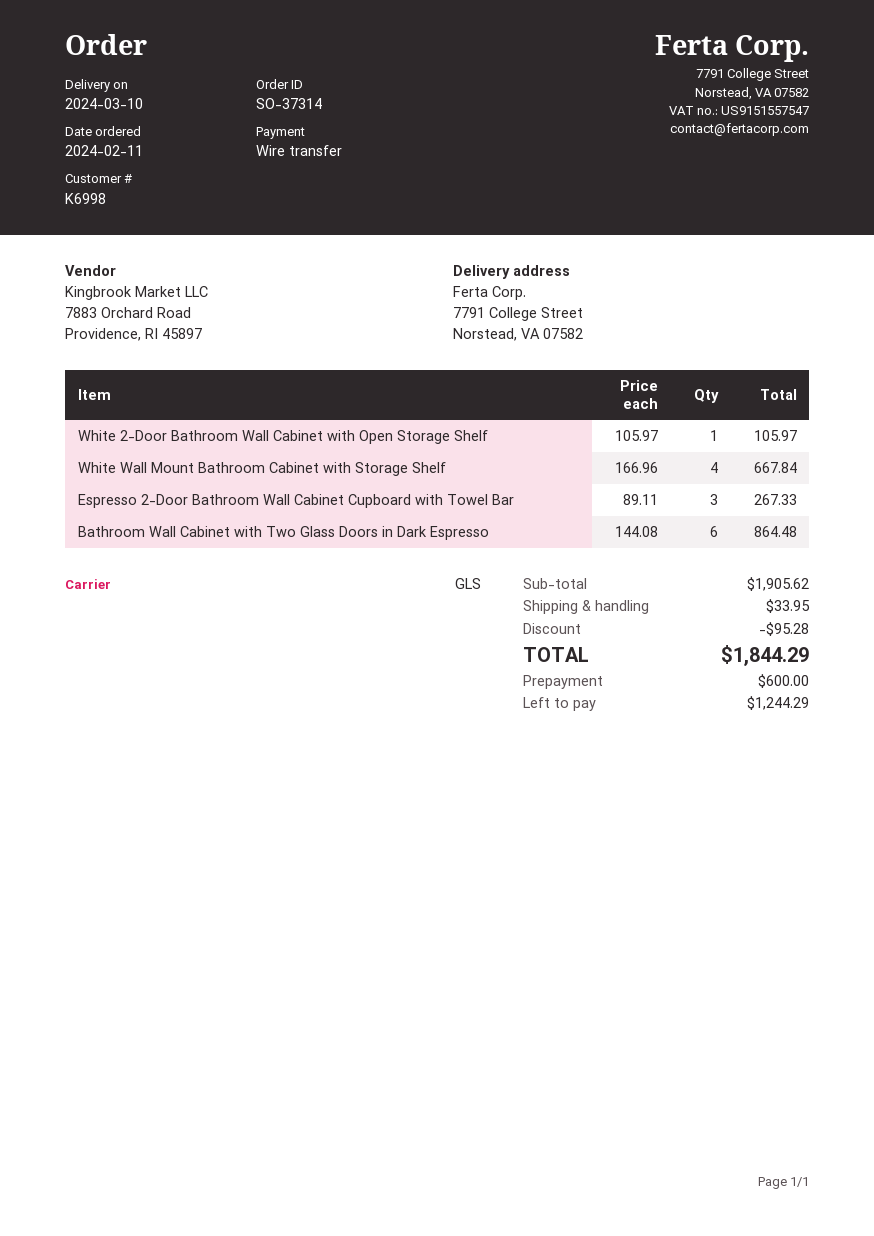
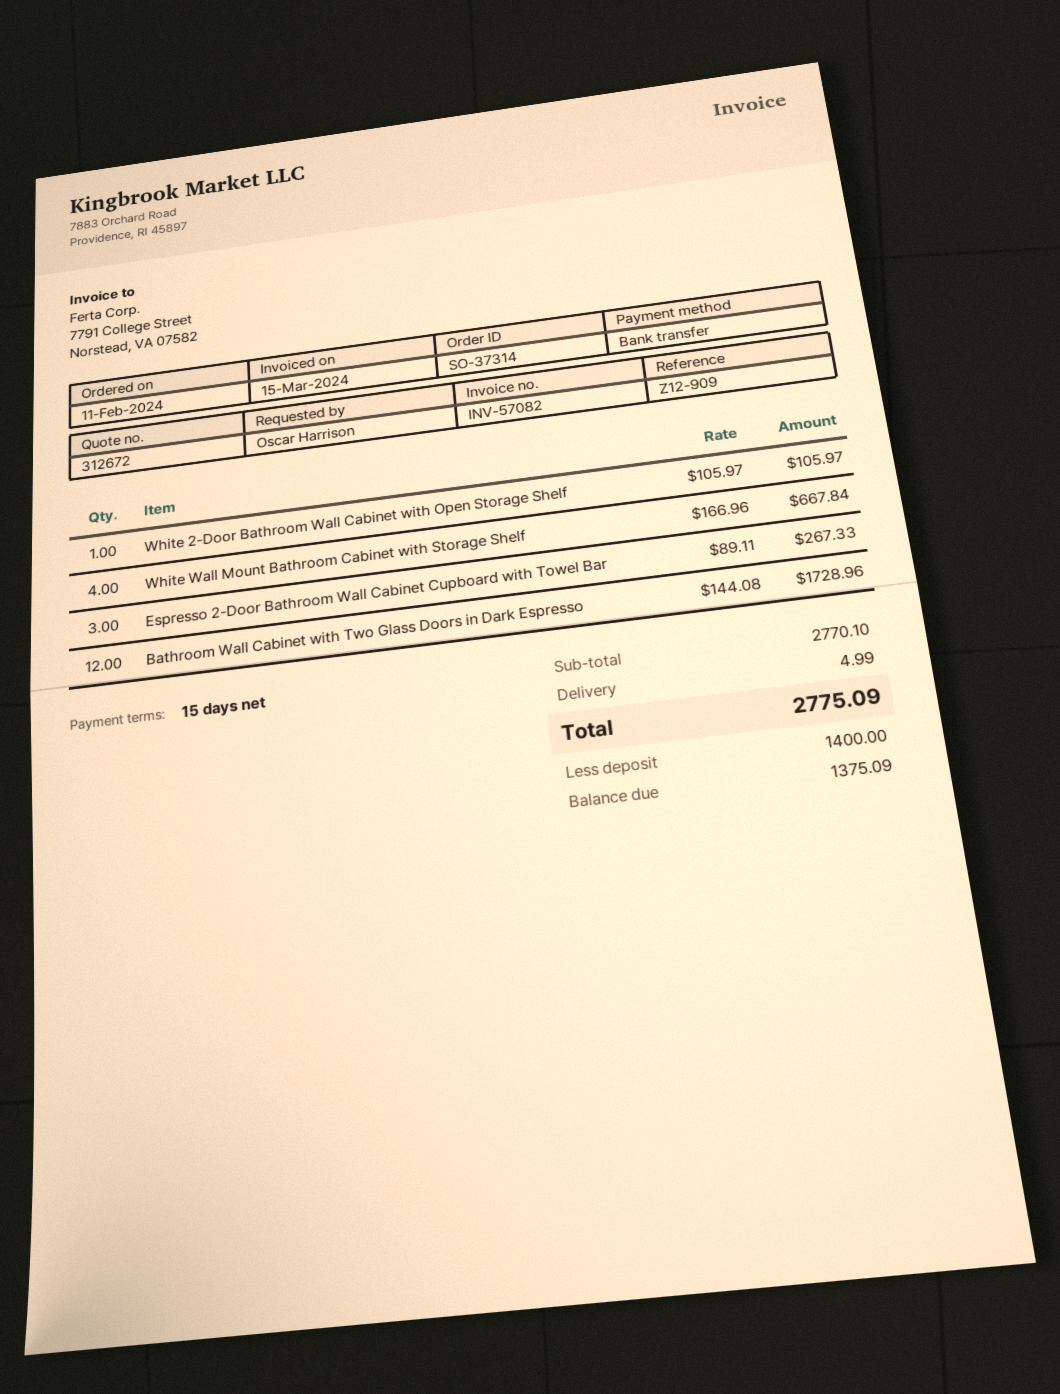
Bathroom Wall Cabinet with Two Glass Doors in Dark Espresso: 6 x 144.08 = 864.48 -> 12 x 144.08 = 1728.96
subtotal: 1905.62 -> 2770.10
discount: 95.28 -> none
shipping: 33.95 -> 4.99
total: 1844.29 -> 2775.09
deposit: 600.00 -> 1400.00
balance: 1244.29 -> 1375.09

